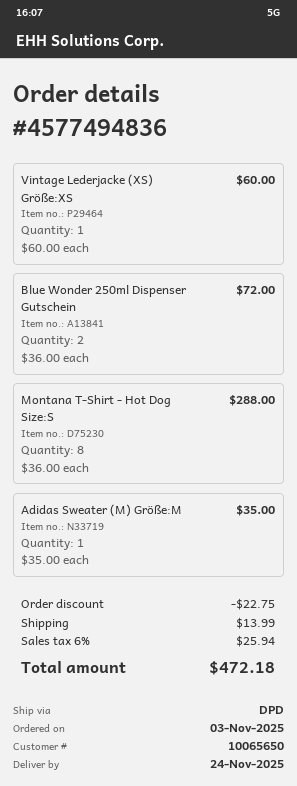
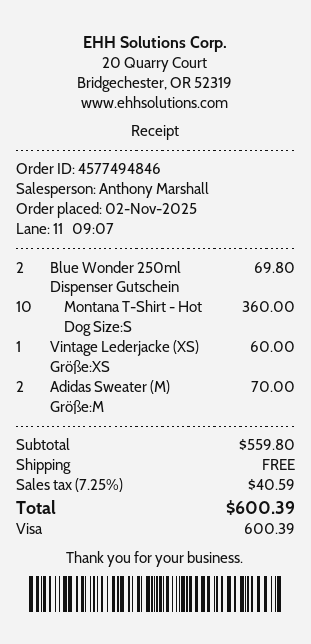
order number: 4577494836 -> 4577494846
order date: 2025-11-03 -> 2025-11-02
Blue Wonder 250ml Dispenser Gutschein: 2 for 72.00 -> 2 for 69.80
Montana T-Shirt - Hot Dog Size:S: 8 for 288.00 -> 10 for 360.00
Adidas Sweater (M) Größe:M: 1 for 35.00 -> 2 for 70.00
discount: 22.75 -> none
shipping: 13.99 -> 0.00
tax: 6% = 25.94 -> 7.25% = 40.59
total: 472.18 -> 600.39

